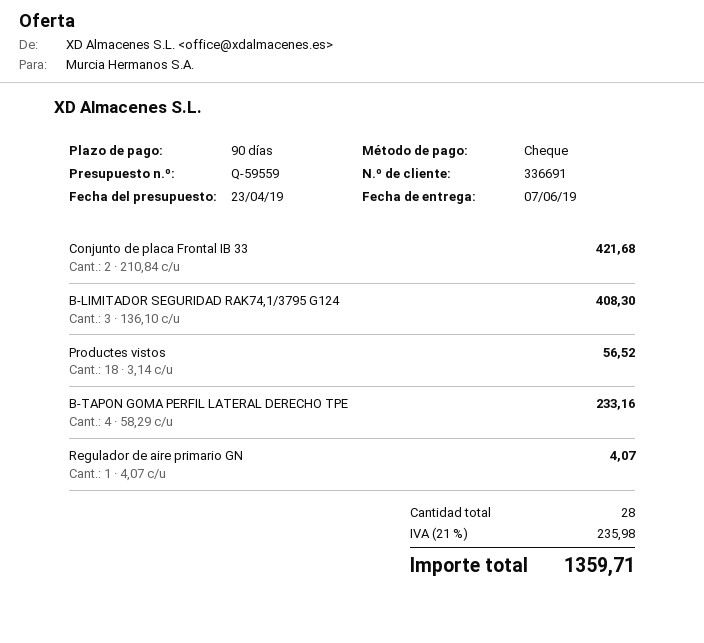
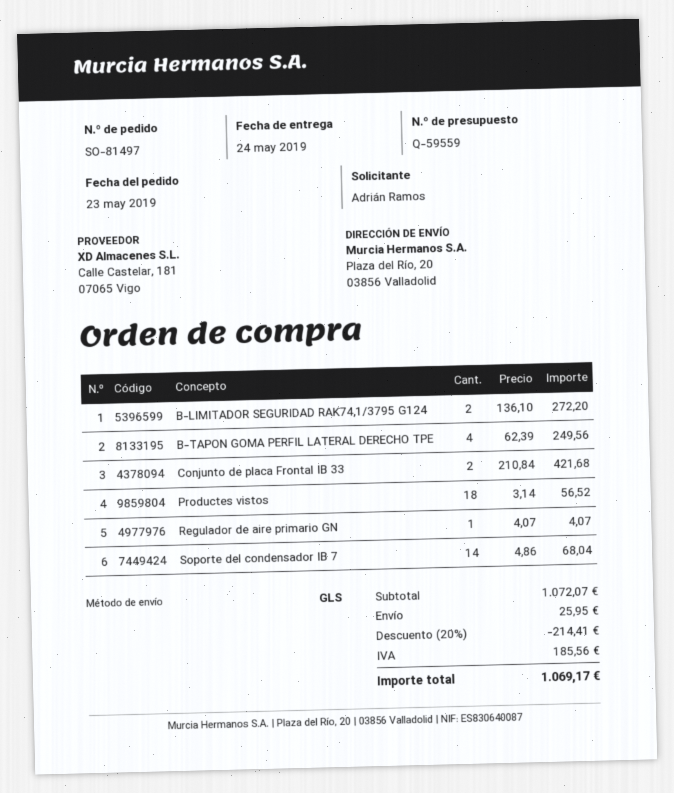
delivery date: 2019-06-07 -> 2019-05-24
B-LIMITADOR SEGURIDAD RAK74,1/3795 G124: 3 x 136.10 = 408.30 -> 2 x 136.10 = 272.20
B-TAPON GOMA PERFIL LATERAL DERECHO TPE: 4 x 58.29 = 233.16 -> 4 x 62.39 = 249.56
Soporte del condensador IB 7: none -> 14 x 4.86 = 68.04
discount: none -> 20% = 214.41
shipping: none -> 25.95
tax: 235.98 -> 185.56
total: 1359.71 -> 1069.17

